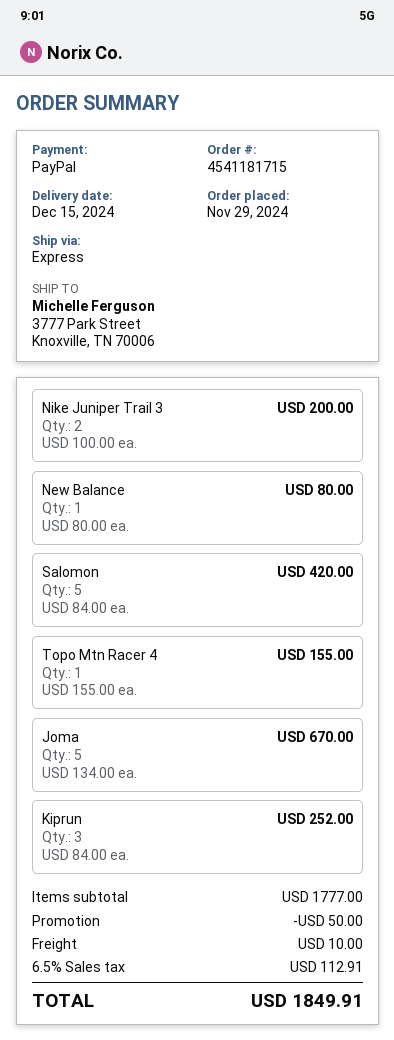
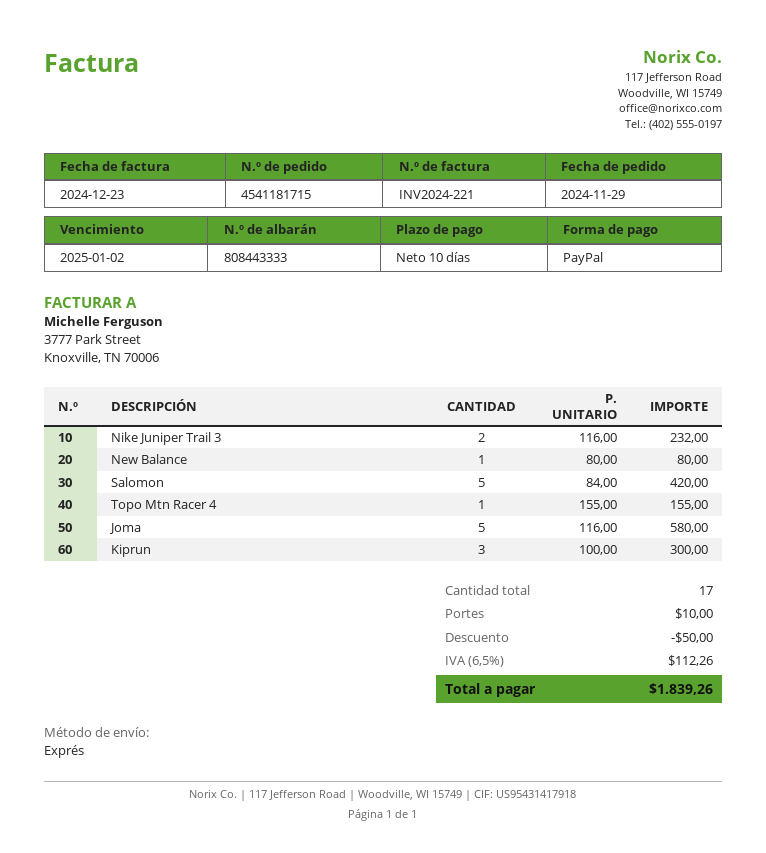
Nike Juniper Trail 3: 2 x 100.00 = 200.00 -> 2 x 116.00 = 232.00
Joma: 5 x 134.00 = 670.00 -> 5 x 116.00 = 580.00
Kiprun: 3 x 84.00 = 252.00 -> 3 x 100.00 = 300.00
tax: 6.5% = 112.91 -> 6.5% = 112.26
total: 1849.91 -> 1839.26

